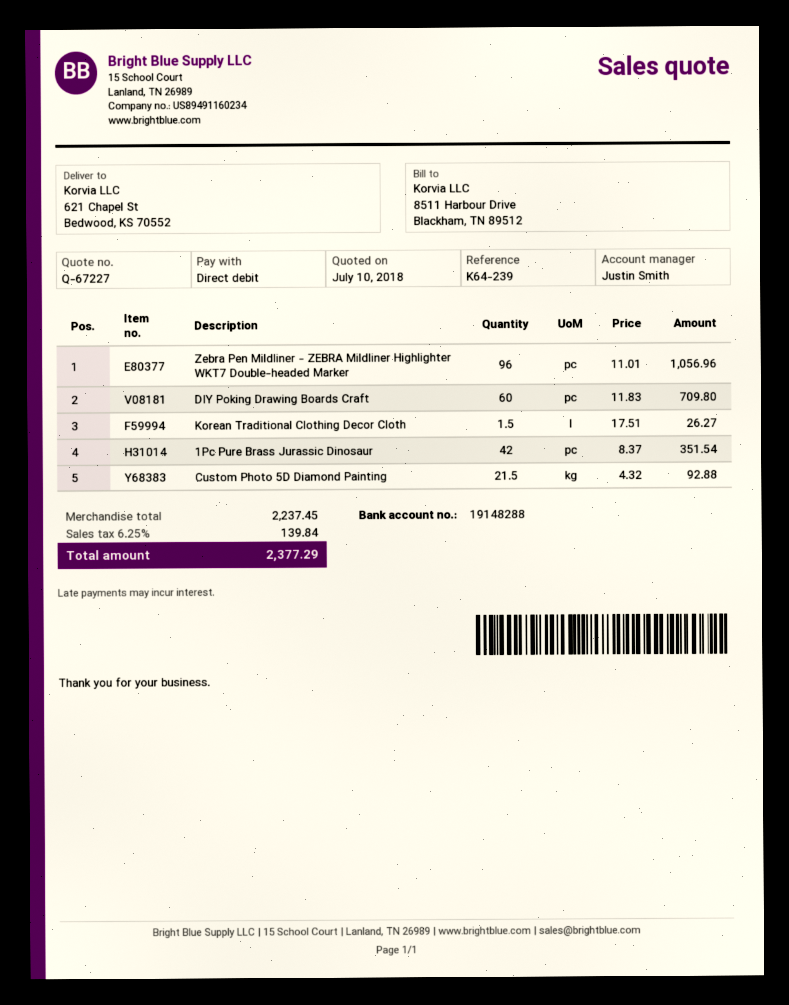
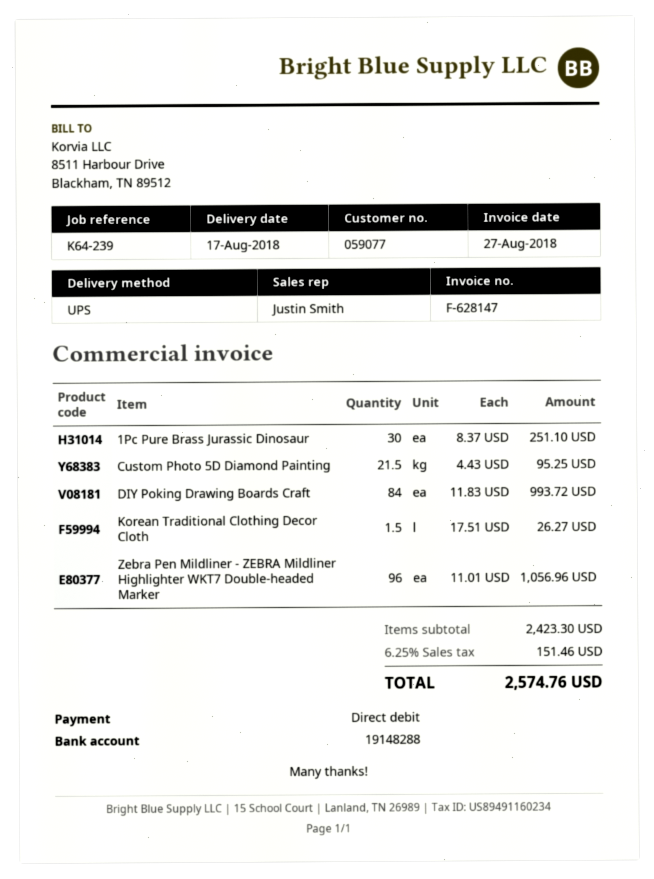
DIY Poking Drawing Boards Craft: 60 x 11.83 = 709.80 -> 84 x 11.83 = 993.72
1Pc Pure Brass Jurassic Dinosaur: 42 x 8.37 = 351.54 -> 30 x 8.37 = 251.10
Custom Photo 5D Diamond Painting: 21.5 x 4.32 = 92.88 -> 21.5 x 4.43 = 95.25
subtotal: 2237.45 -> 2423.30
tax: 6.25% = 139.84 -> 6.25% = 151.46
total: 2377.29 -> 2574.76

